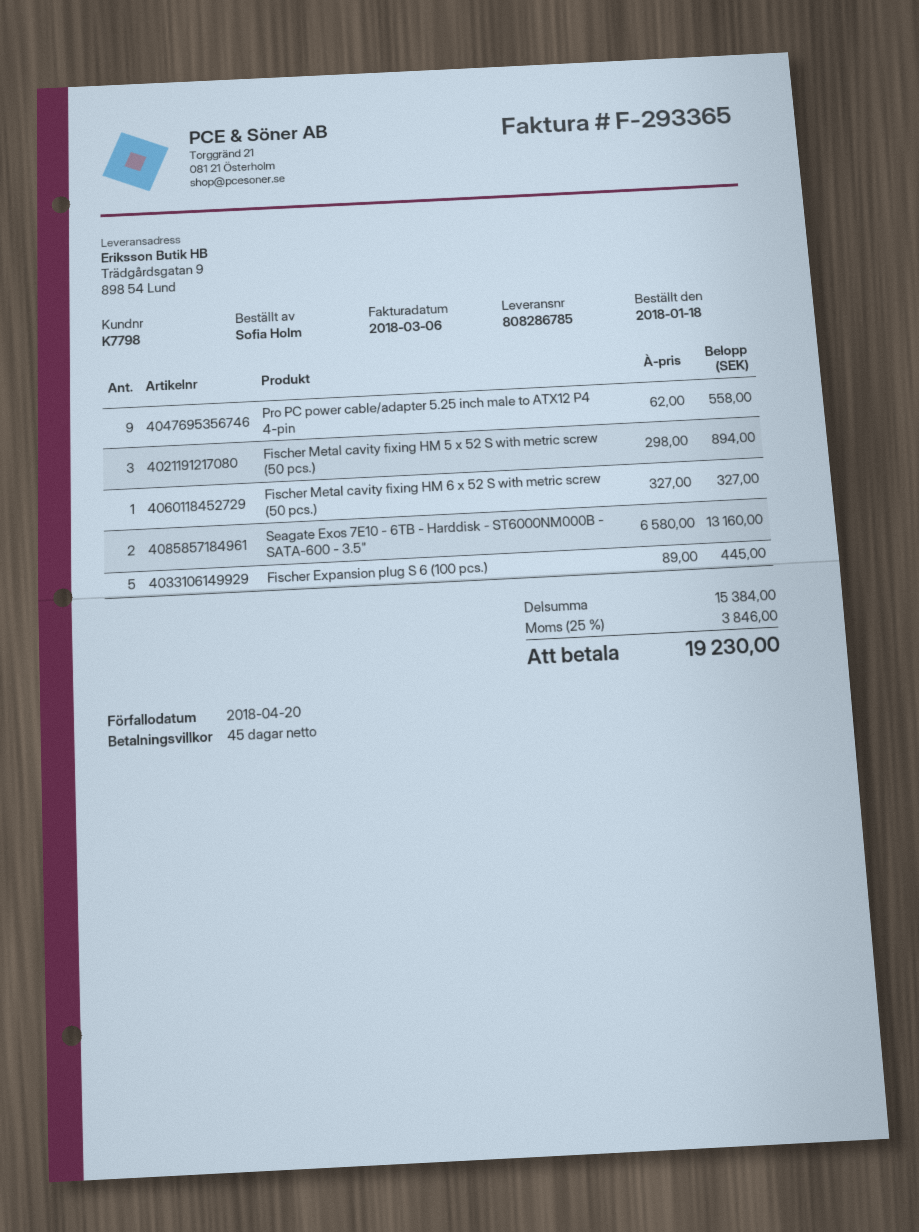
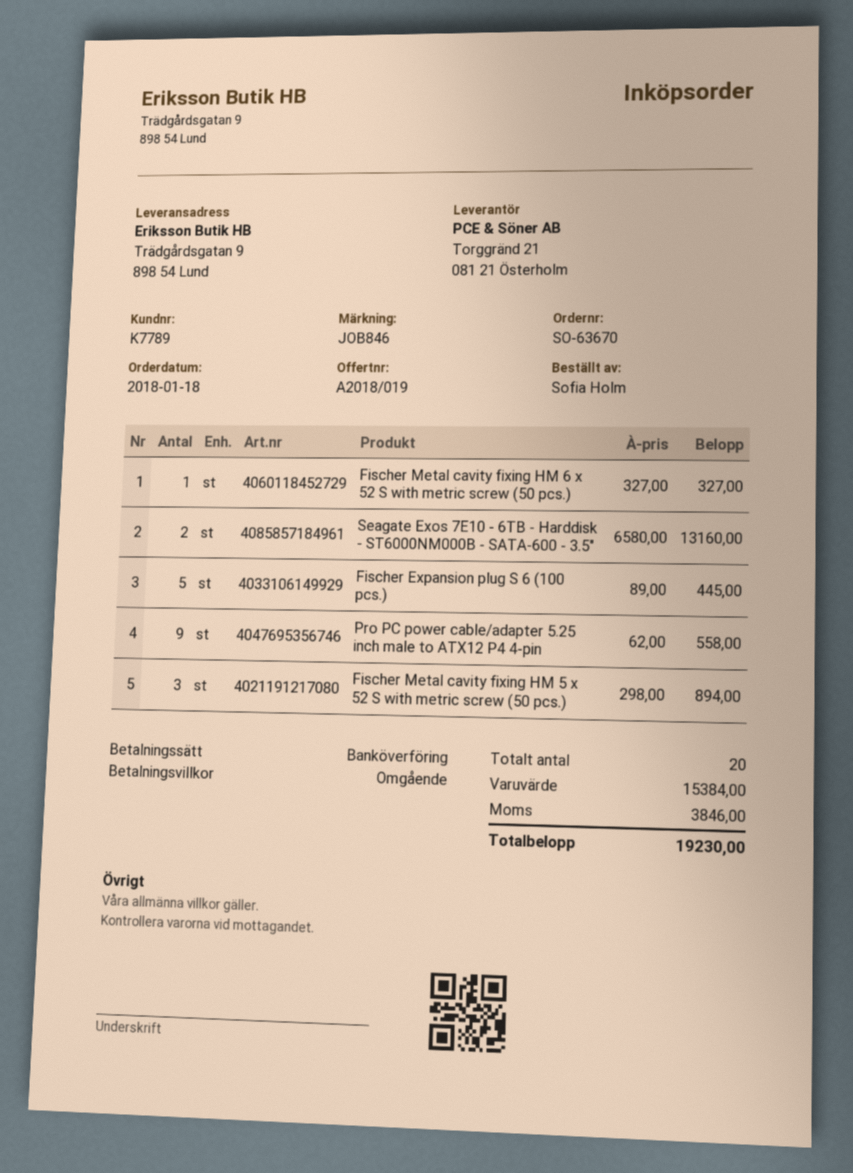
payment terms: 45 days -> on receipt
customer number: K7798 -> K7789

